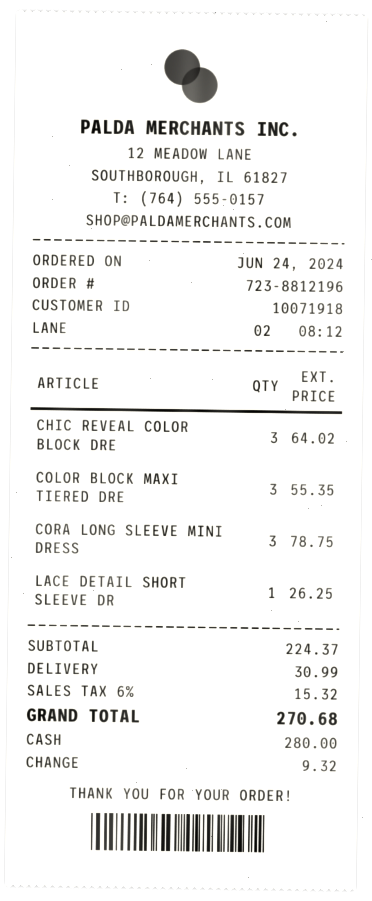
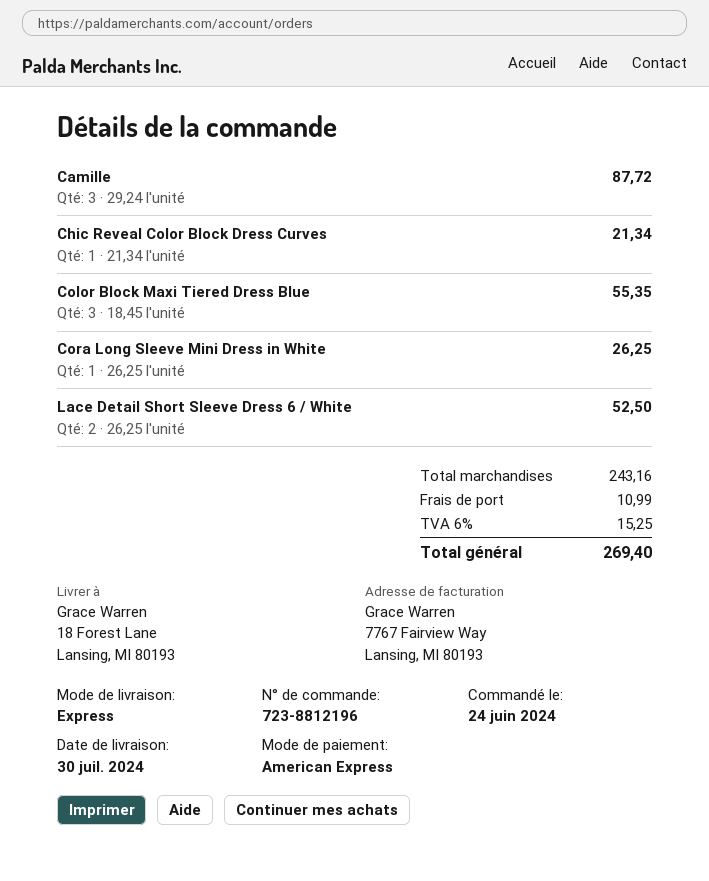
payment method: cash -> American Express
CHIC REVEAL COLOR BLOCK DRE: 3 for 64.02 -> 1 for 21.34
CORA LONG SLEEVE MINI DRESS: 3 for 78.75 -> 1 for 26.25
LACE DETAIL SHORT SLEEVE DR: 1 for 26.25 -> 2 for 52.50
Camille: none -> 3 for 87.72
subtotal: 224.37 -> 243.16
shipping: 30.99 -> 10.99
tax: 6% = 15.32 -> 6% = 15.25
total: 270.68 -> 269.40

